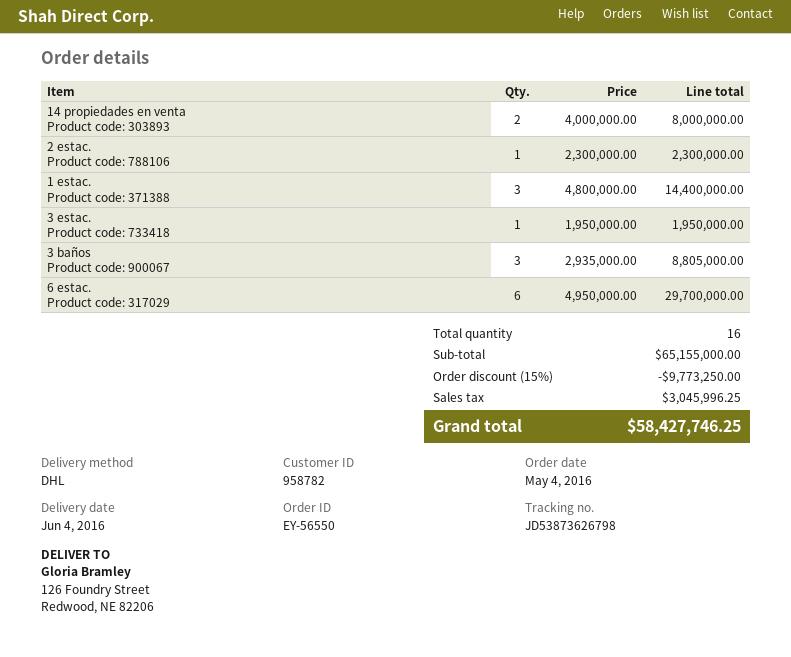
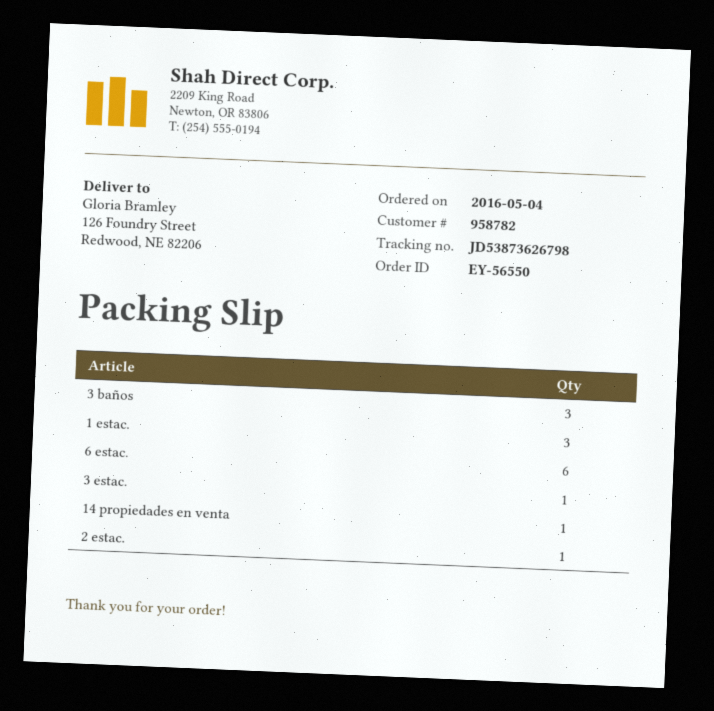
14 propiedades en venta: 2 -> 1

